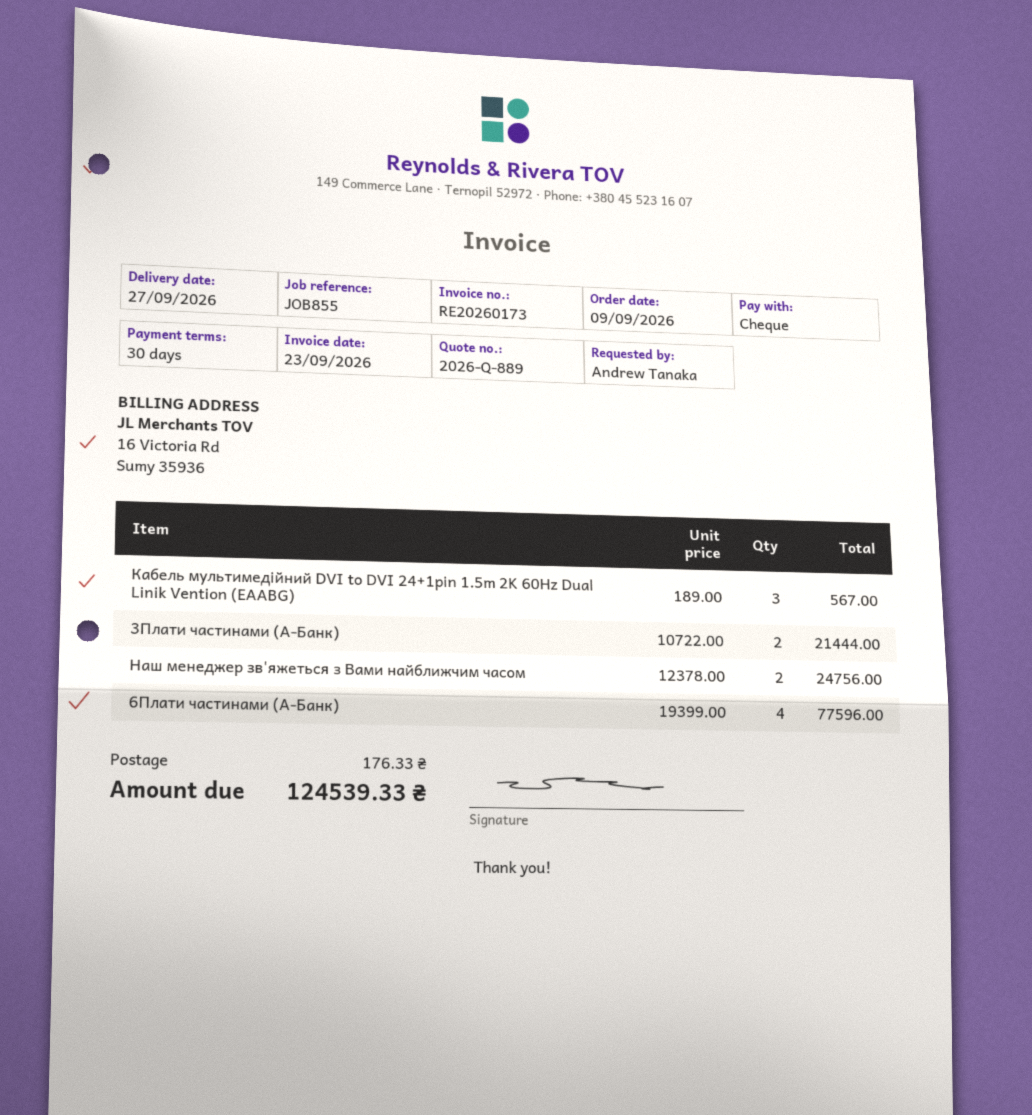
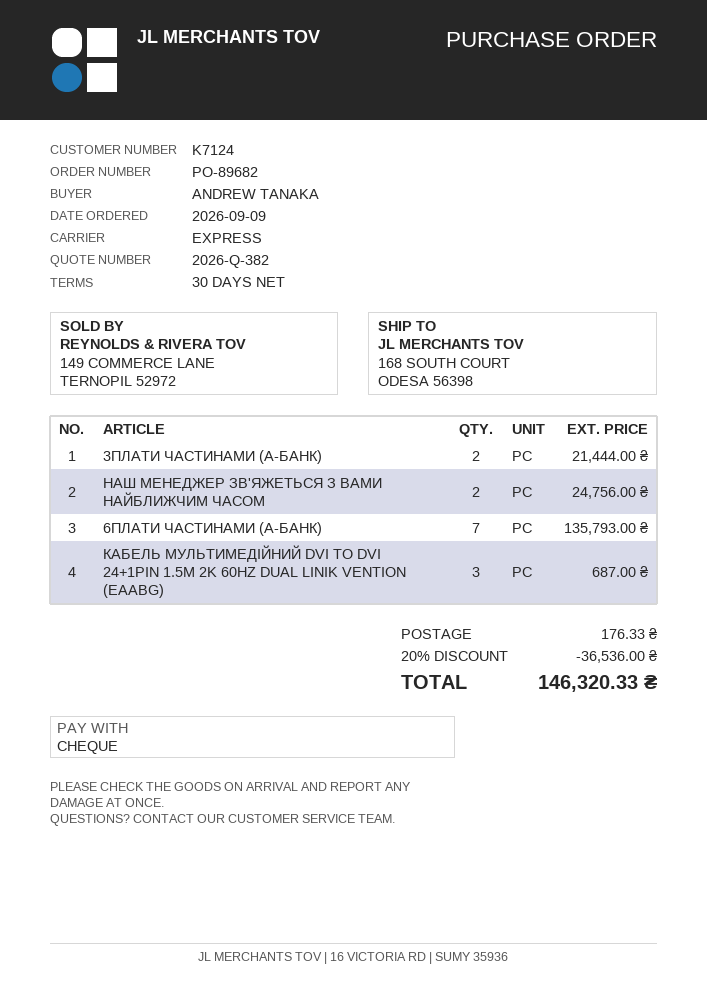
quote number: 2026-Q-889 -> 2026-Q-382
Кабель мультимедійний DVI to DVI 24+1pin 1.5m 2K 60Hz Dual Linik Vention (EAABG): 3 for 567.00 -> 3 for 687.00
6Плати частинами (А-Банк): 4 for 77596.00 -> 7 for 135793.00
discount: none -> 20% = 36536.00
total: 124539.33 -> 146320.33

